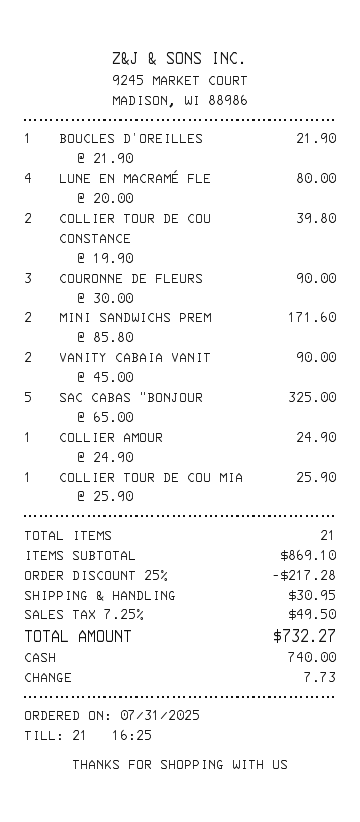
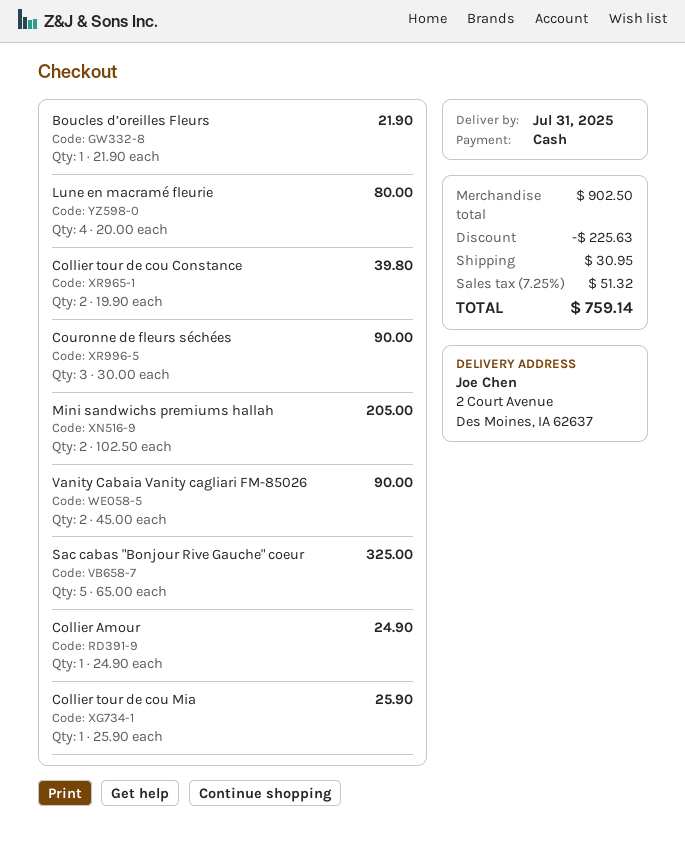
MINI SANDWICHS PREM: 2 x 85.80 = 171.60 -> 2 x 102.50 = 205.00
subtotal: 869.10 -> 902.50
discount: 217.28 -> 225.63
tax: 7.25% = 49.50 -> 7.25% = 51.32
total: 732.27 -> 759.14

